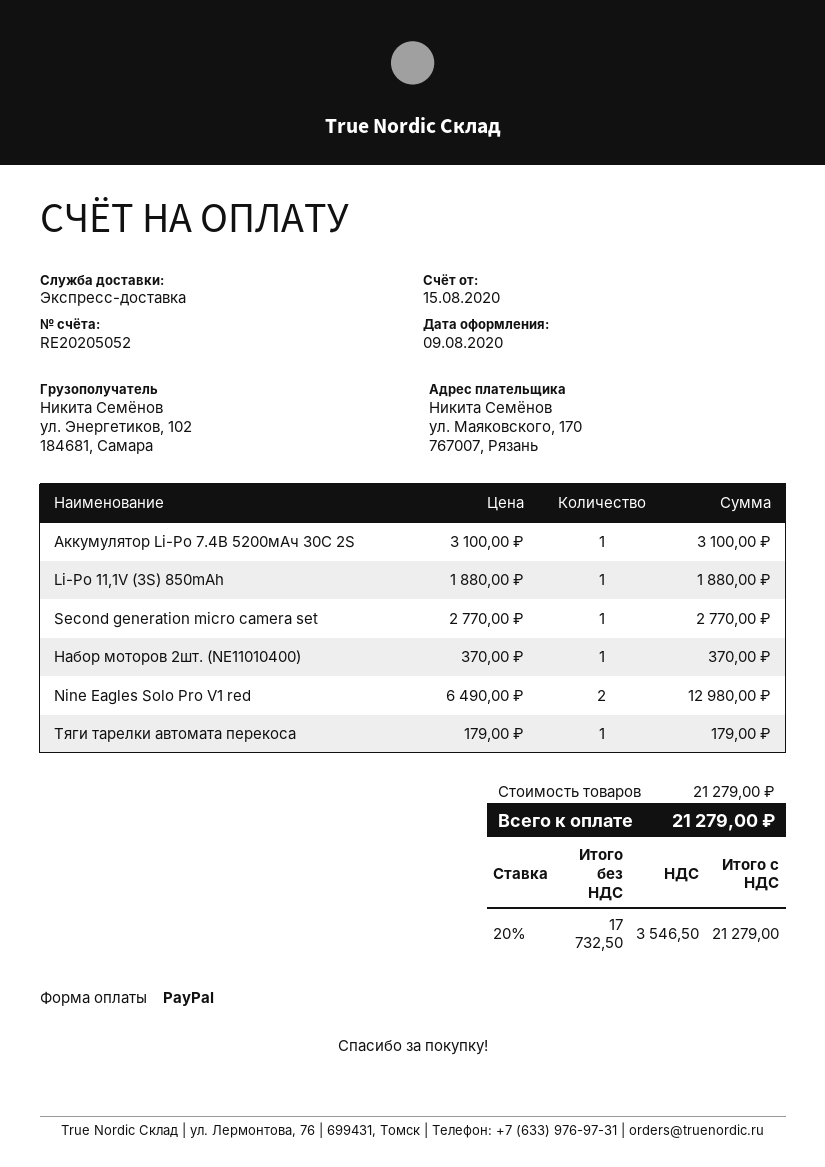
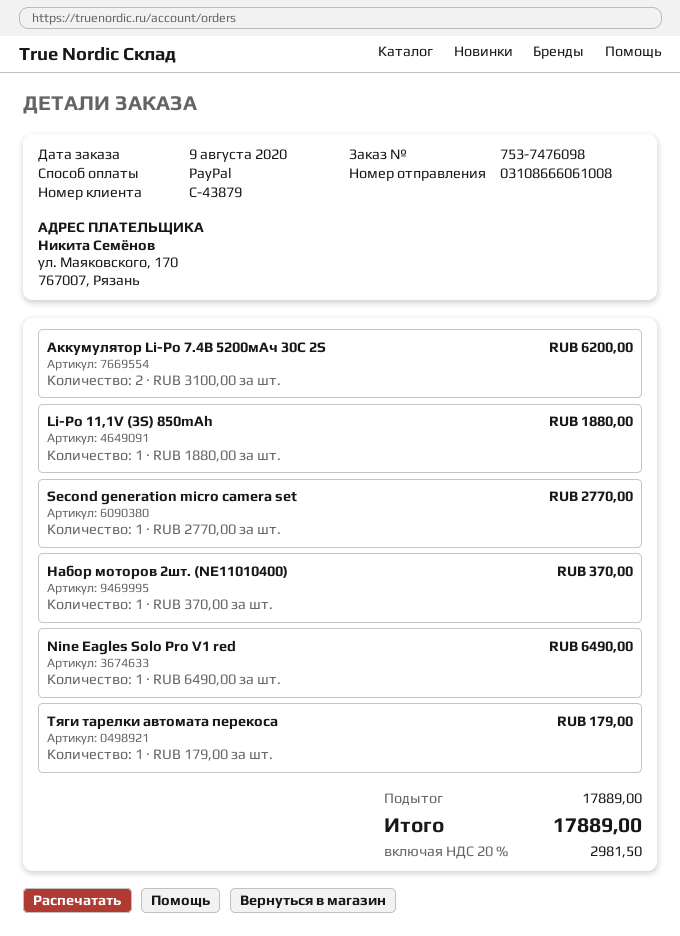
Аккумулятор Li-Po 7.4В 5200мАч 30C 2S: 1 x 3100.00 = 3100.00 -> 2 x 3100.00 = 6200.00
Nine Eagles Solo Pro V1 red: 2 x 6490.00 = 12980.00 -> 1 x 6490.00 = 6490.00
subtotal: 21279.00 -> 17889.00
tax: 20% = 3546.50 -> 20% = 2981.50
total: 21279.00 -> 17889.00

